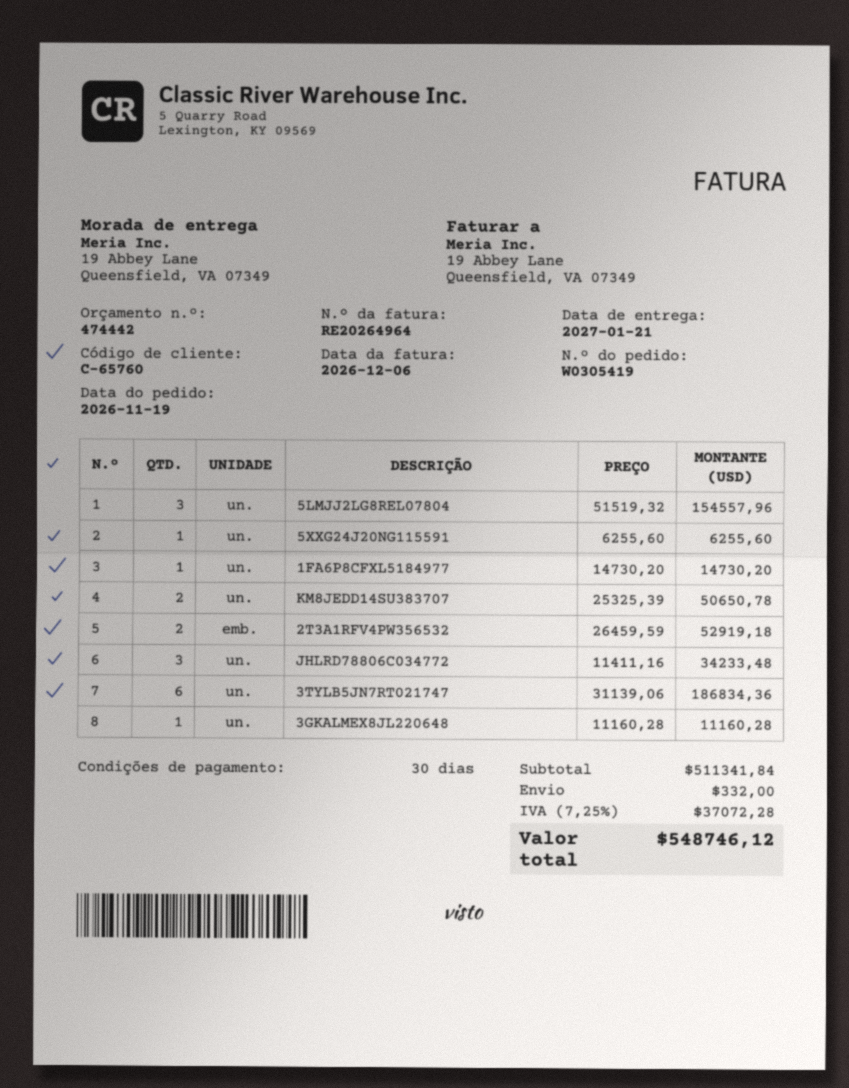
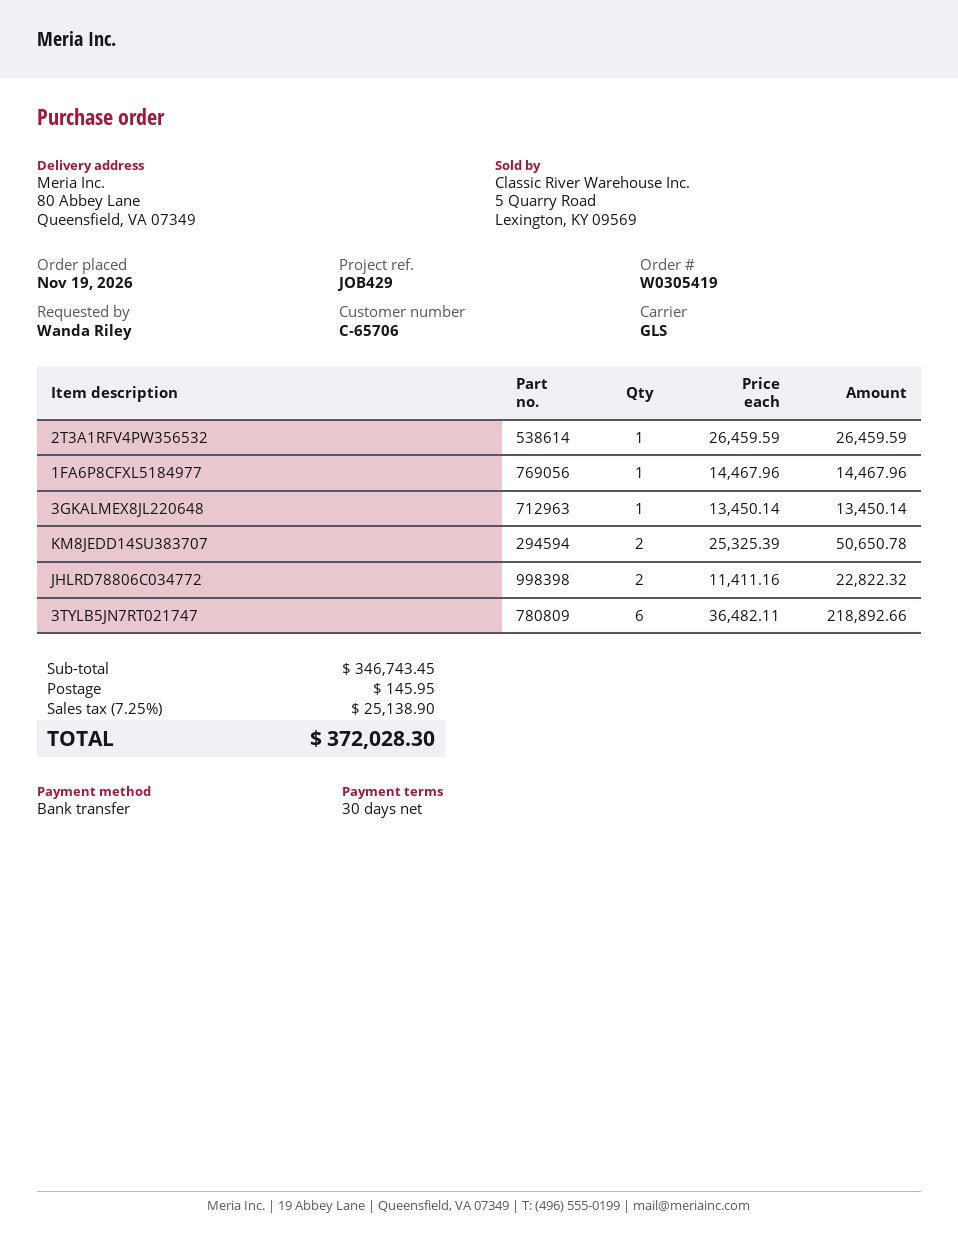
customer number: C-65760 -> C-65706
ship to: 19 Abbey Lane, Queensfield, VA 07349 -> 80 Abbey Lane, Queensfield, VA 07349
5LMJJ2LG8REL07804: 3 x 51519.32 = 154557.96 -> none
5XXG24J20NG115591: 1 x 6255.60 = 6255.60 -> none
1FA6P8CFXL5184977: 1 x 14730.20 = 14730.20 -> 1 x 14467.96 = 14467.96
2T3A1RFV4PW356532: 2 x 26459.59 = 52919.18 -> 1 x 26459.59 = 26459.59
JHLRD78806C034772: 3 x 11411.16 = 34233.48 -> 2 x 11411.16 = 22822.32
3TYLB5JN7RT021747: 6 x 31139.06 = 186834.36 -> 6 x 36482.11 = 218892.66
3GKALMEX8JL220648: 1 x 11160.28 = 11160.28 -> 1 x 13450.14 = 13450.14
subtotal: 511341.84 -> 346743.45
shipping: 332.00 -> 145.95
tax: 7.25% = 37072.28 -> 7.25% = 25138.90
total: 548746.12 -> 372028.30

